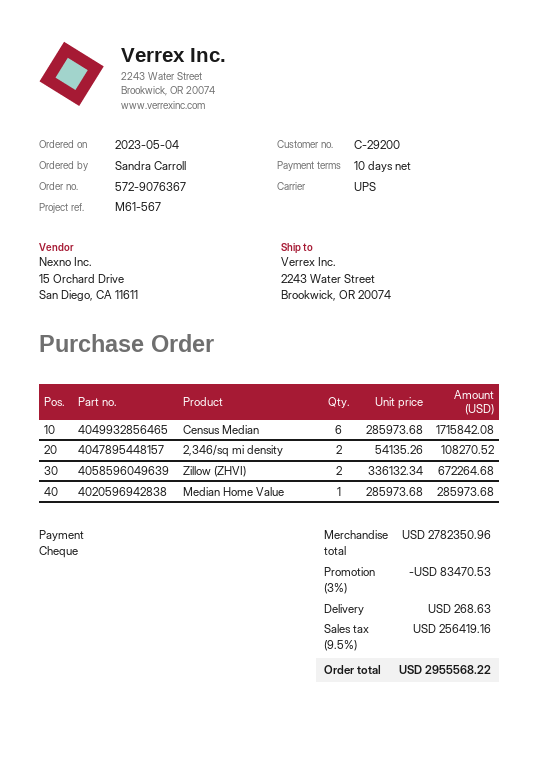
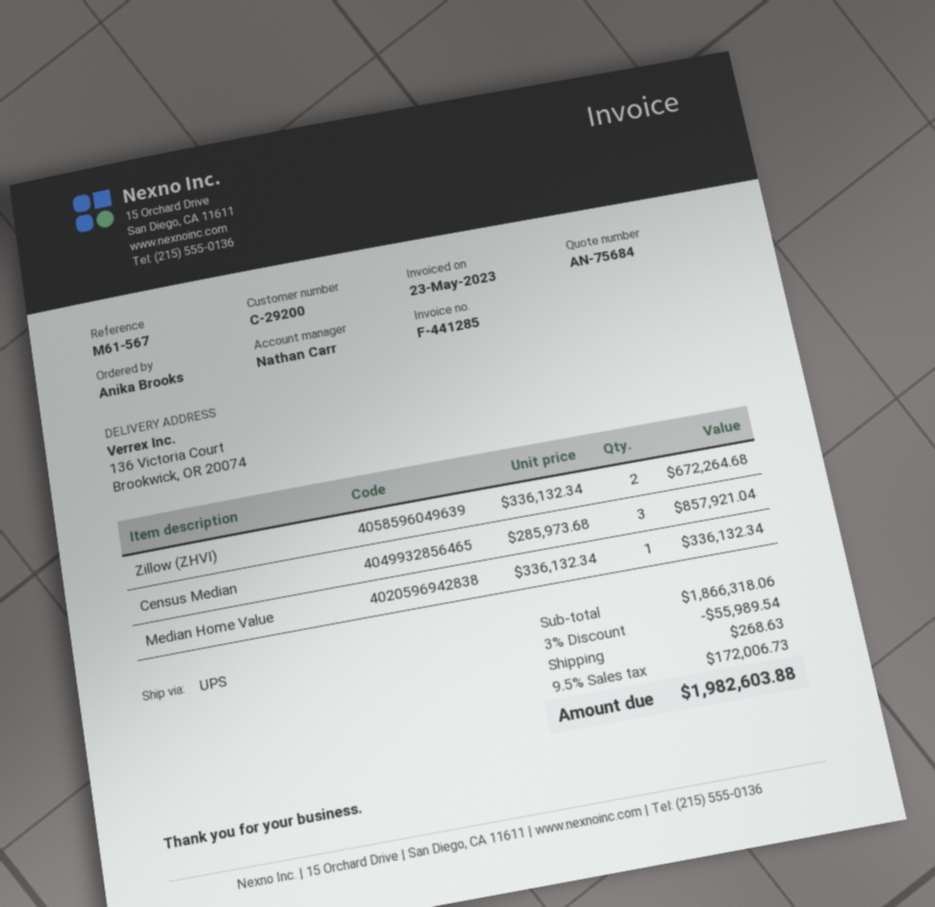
ordered by: Sandra Carroll -> Anika Brooks
ship to: 2243 Water Street, Brookwick, OR 20074 -> 136 Victoria Court, Brookwick, OR 20074
Census Median: 6 x 285973.68 = 1715842.08 -> 3 x 285973.68 = 857921.04
2,346/sq mi density: 2 x 54135.26 = 108270.52 -> none
Median Home Value: 1 x 285973.68 = 285973.68 -> 1 x 336132.34 = 336132.34
subtotal: 2782350.96 -> 1866318.06
discount: 3% = 83470.53 -> 3% = 55989.54
tax: 9.5% = 256419.16 -> 9.5% = 172006.73
total: 2955568.22 -> 1982603.88

